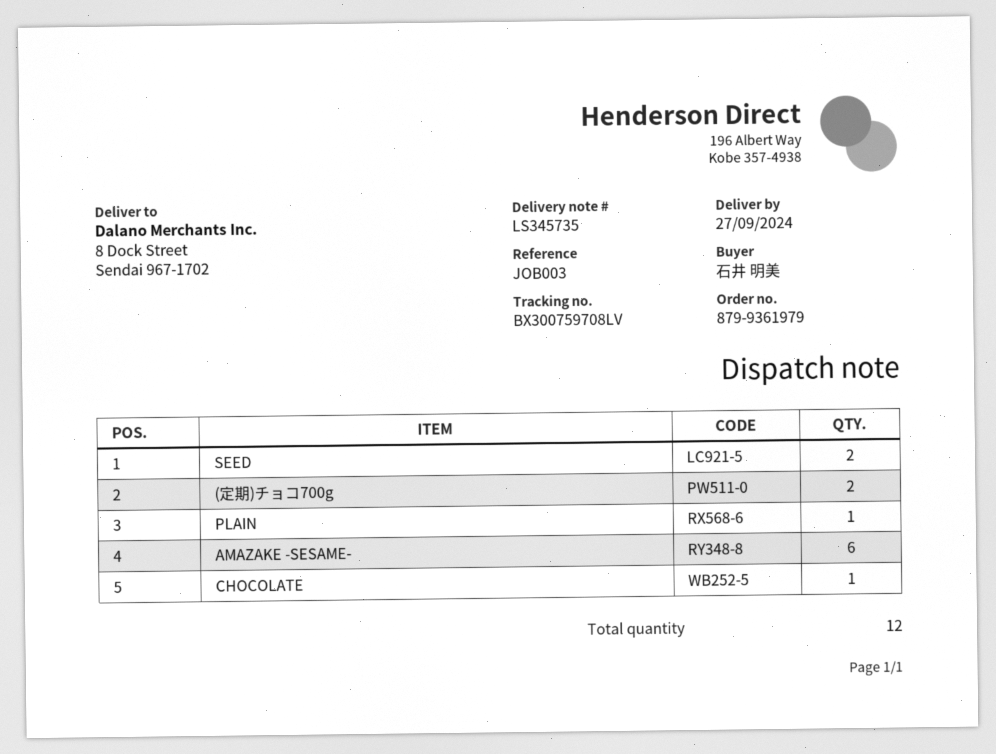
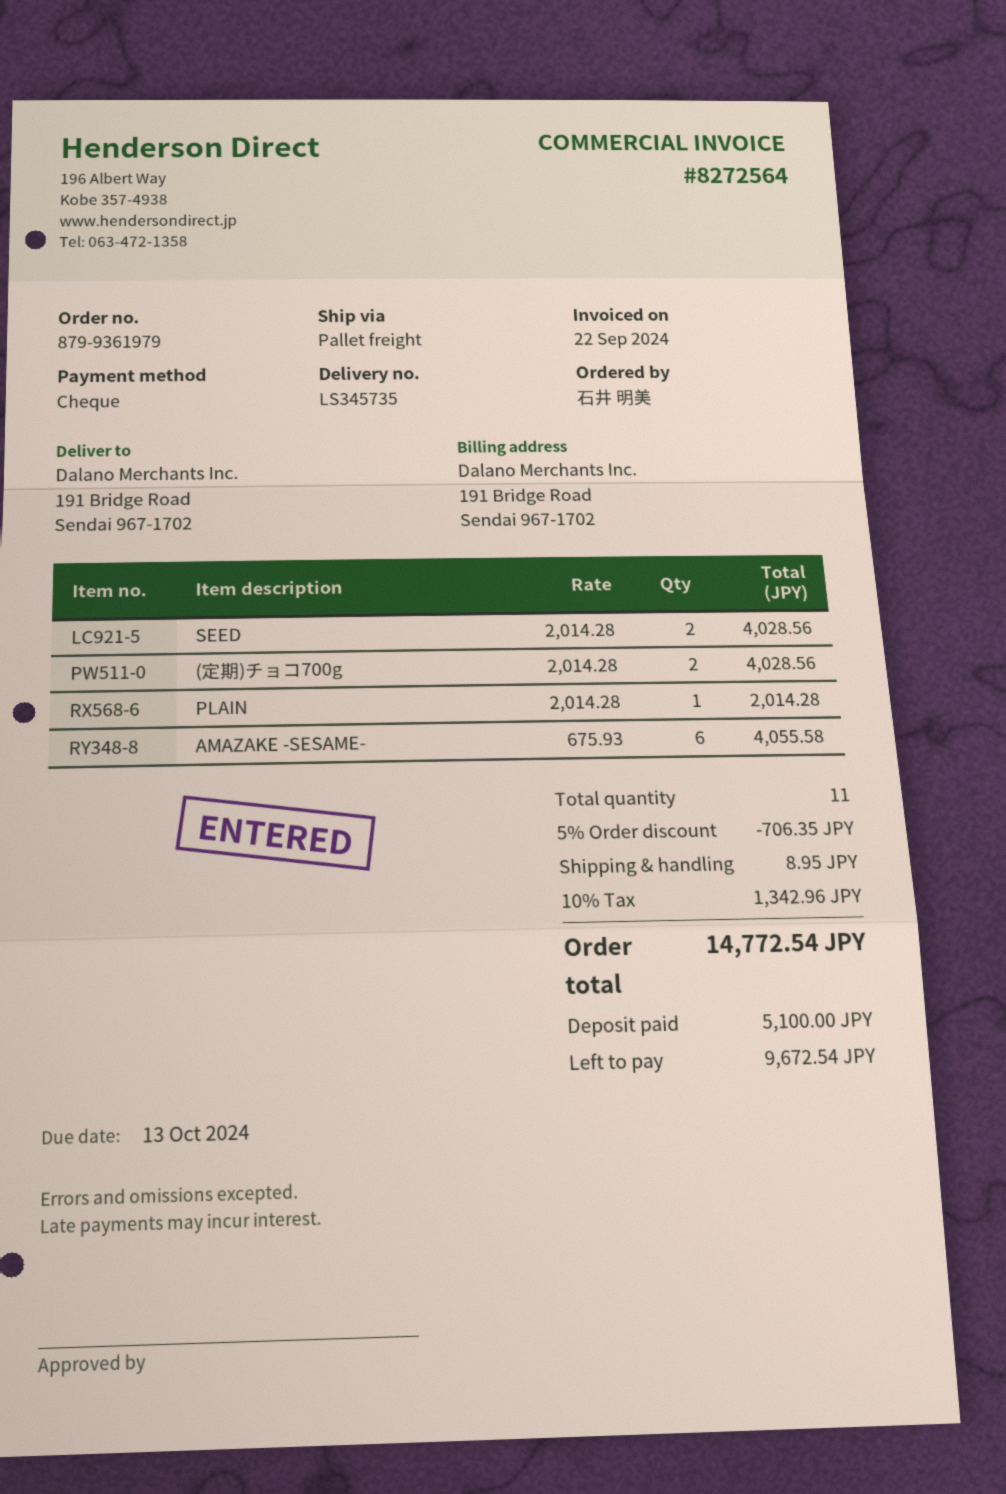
ship to: 8 Dock Street, Sendai 967-1702 -> 191 Bridge Road, Sendai 967-1702
CHOCOLATE: 1 -> none
total quantity: 12 -> 11

